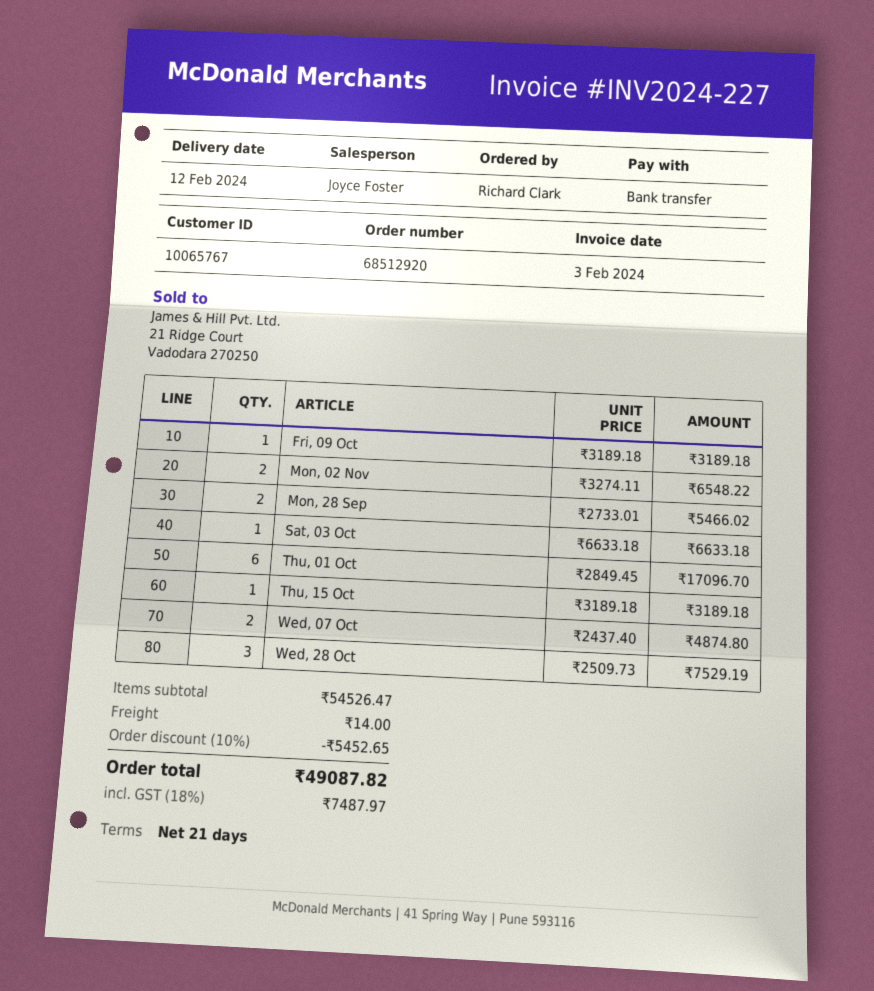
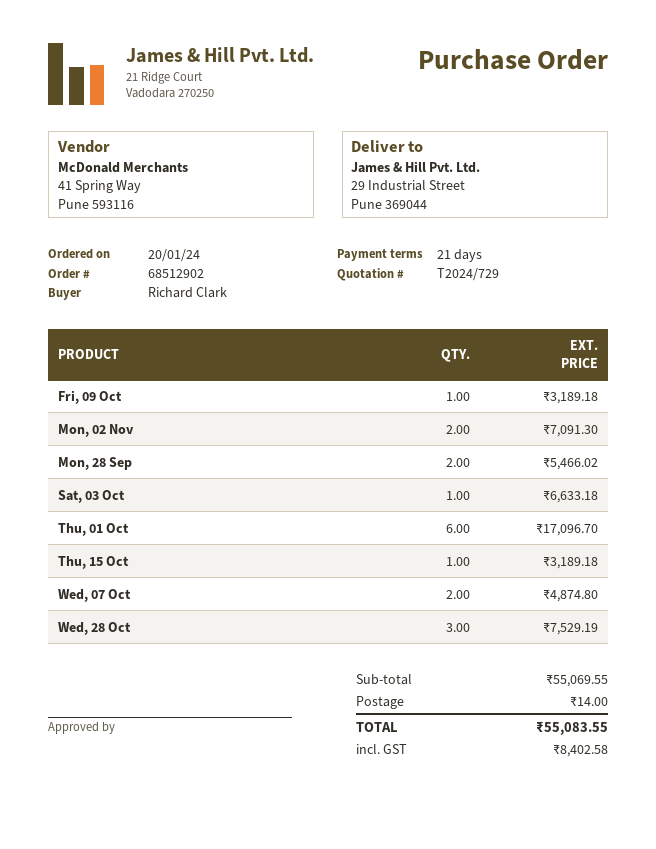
order number: 68512920 -> 68512902
Mon, 02 Nov: 2 for 6548.22 -> 2 for 7091.30
subtotal: 54526.47 -> 55069.55
discount: 10% = 5452.65 -> none
tax: 7487.97 -> 8402.58
total: 49087.82 -> 55083.55

